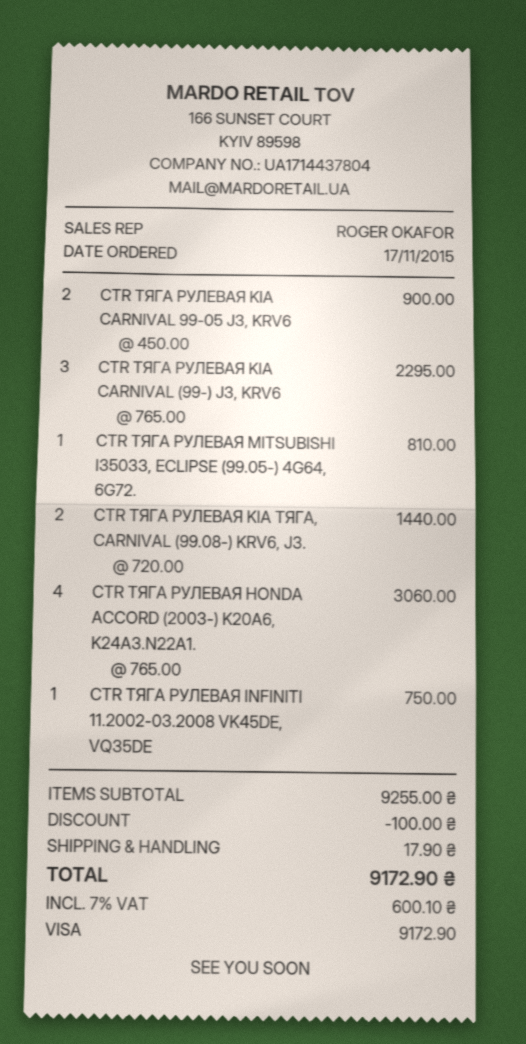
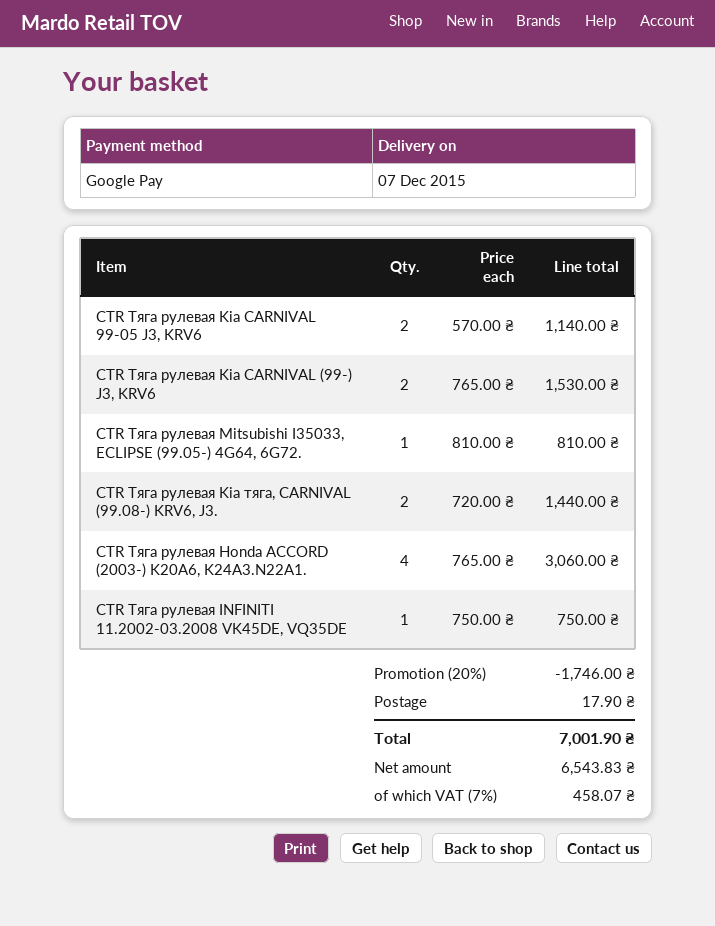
payment method: Visa -> Google Pay
CTR ТЯГА РУЛЕВАЯ KIA CARNIVAL 99-05 J3, KRV6: 2 x 450.00 = 900.00 -> 2 x 570.00 = 1140.00
CTR ТЯГА РУЛЕВАЯ KIA CARNIVAL (99-) J3, KRV6: 3 x 765.00 = 2295.00 -> 2 x 765.00 = 1530.00
discount: 100.00 -> 1746.00
tax: 7% = 600.10 -> 7% = 458.07
total: 9172.90 -> 7001.90

